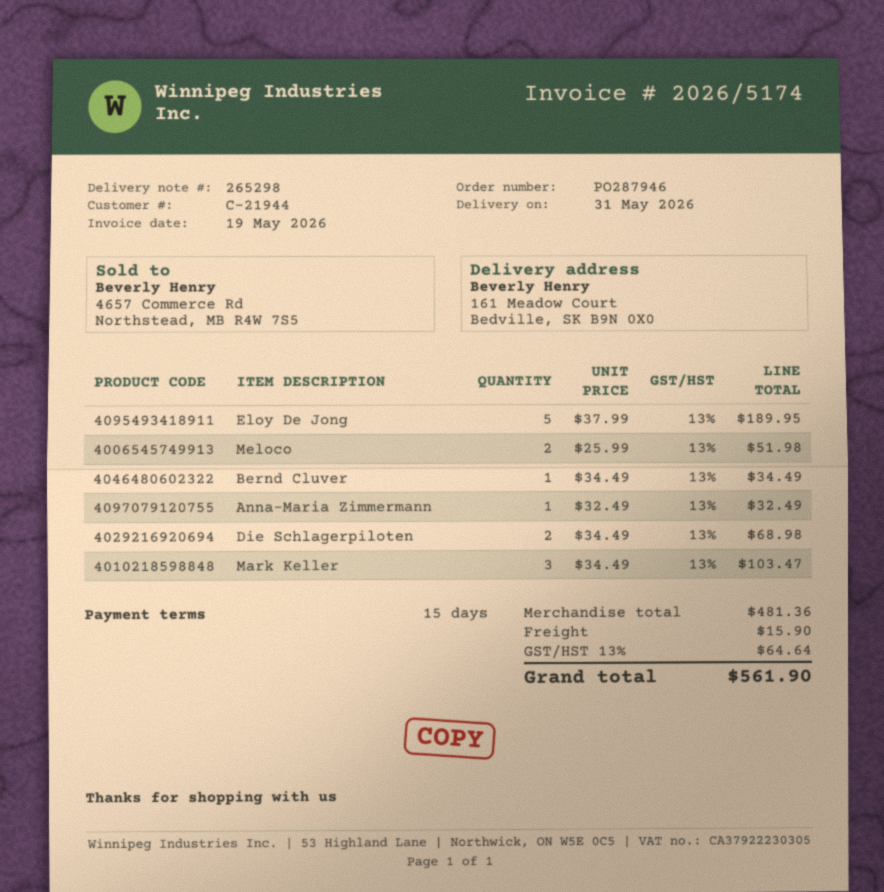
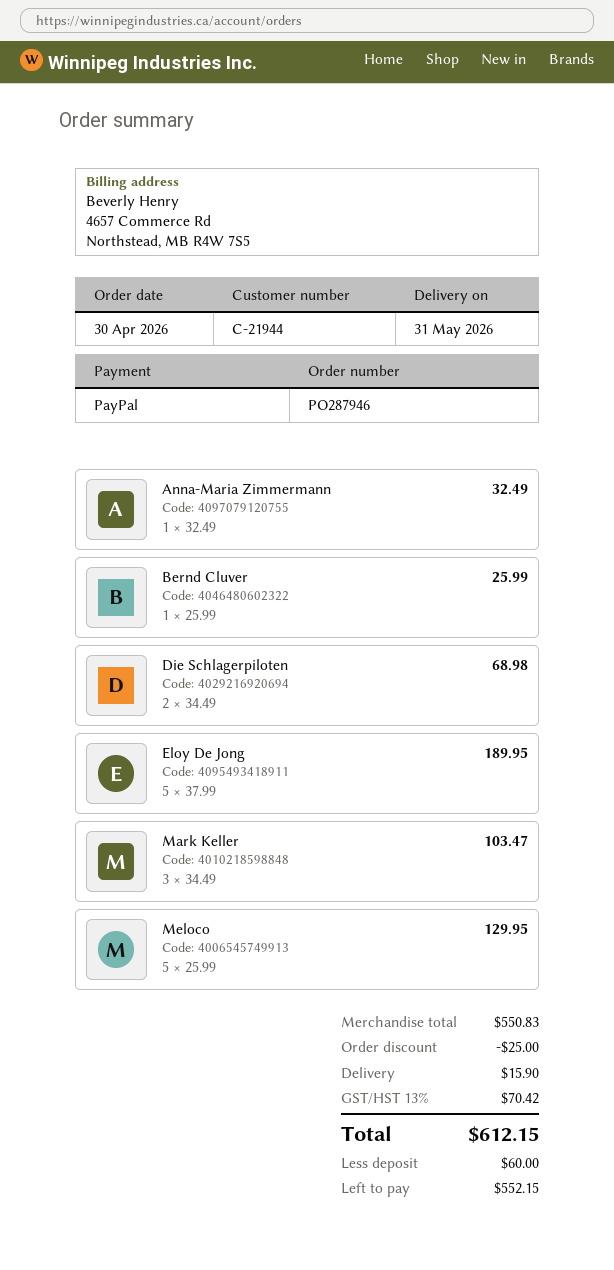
Meloco: 2 x 25.99 = 51.98 -> 5 x 25.99 = 129.95
Bernd Cluver: 1 x 34.49 = 34.49 -> 1 x 25.99 = 25.99
subtotal: 481.36 -> 550.83
discount: none -> 25.00
tax: 13% = 64.64 -> 13% = 70.42
total: 561.90 -> 612.15

